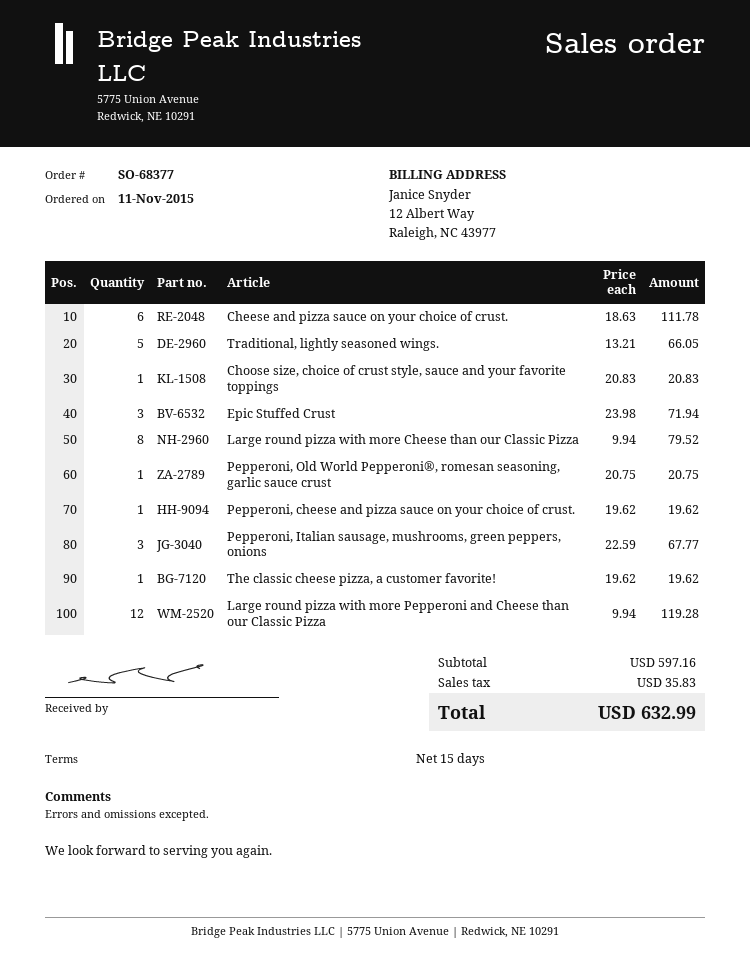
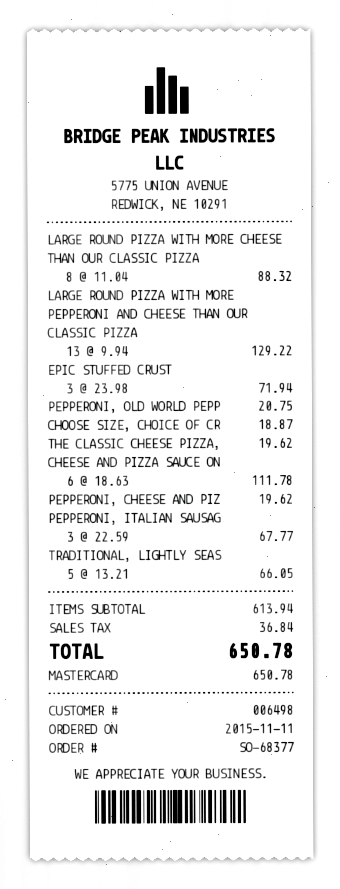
Choose size, choice of crust style, sauce and your favorite toppings: 1 x 20.83 = 20.83 -> 1 x 18.87 = 18.87
Large round pizza with more Cheese than our Classic Pizza: 8 x 9.94 = 79.52 -> 8 x 11.04 = 88.32
Large round pizza with more Pepperoni and Cheese than our Classic Pizza: 12 x 9.94 = 119.28 -> 13 x 9.94 = 129.22
subtotal: 597.16 -> 613.94
tax: 35.83 -> 36.84
total: 632.99 -> 650.78

